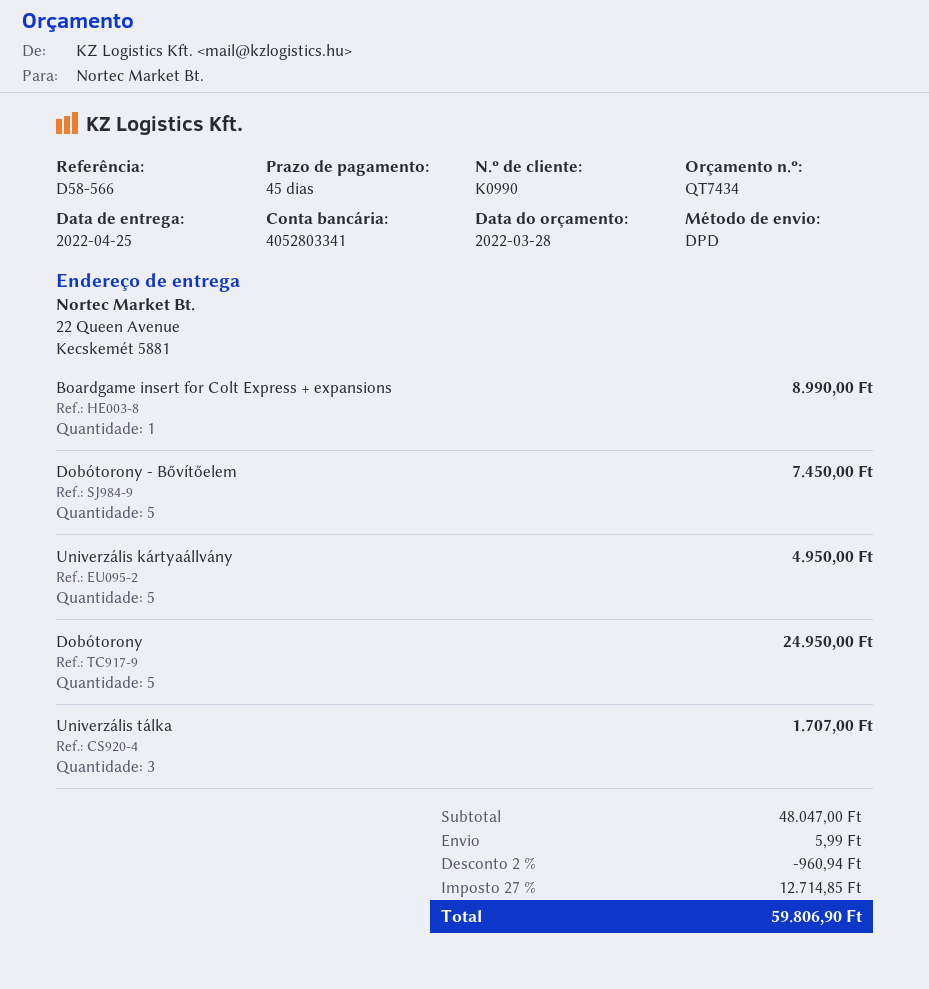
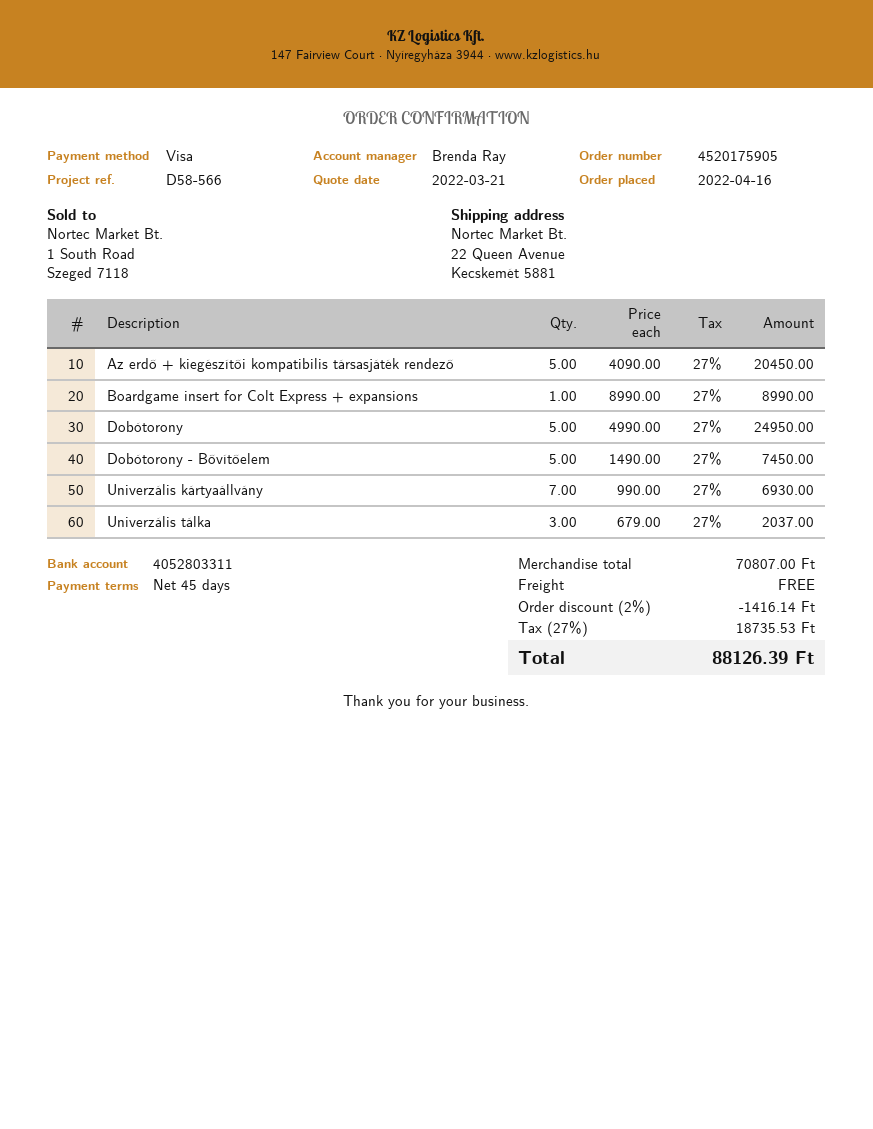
quote date: 2022-03-28 -> 2022-03-21
bank account: 4052803341 -> 4052803311
Univerzális kártyaállvány: 5 for 4950.00 -> 7 for 6930.00
Univerzális tálka: 3 for 1707.00 -> 3 for 2037.00
Az erdő + kiegészítői kompatibilis társasjáték rendező: none -> 5 for 20450.00
subtotal: 48047.00 -> 70807.00
discount: 2% = 960.94 -> 2% = 1416.14
shipping: 5.99 -> 0.00
tax: 27% = 12714.85 -> 27% = 18735.53
total: 59806.90 -> 88126.39

